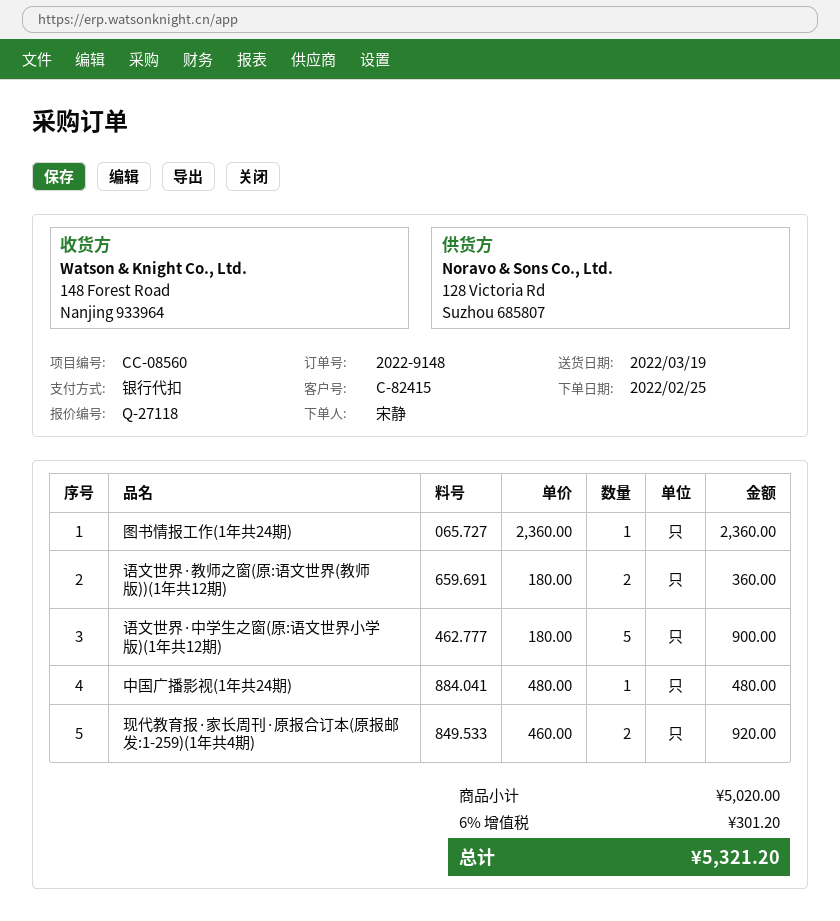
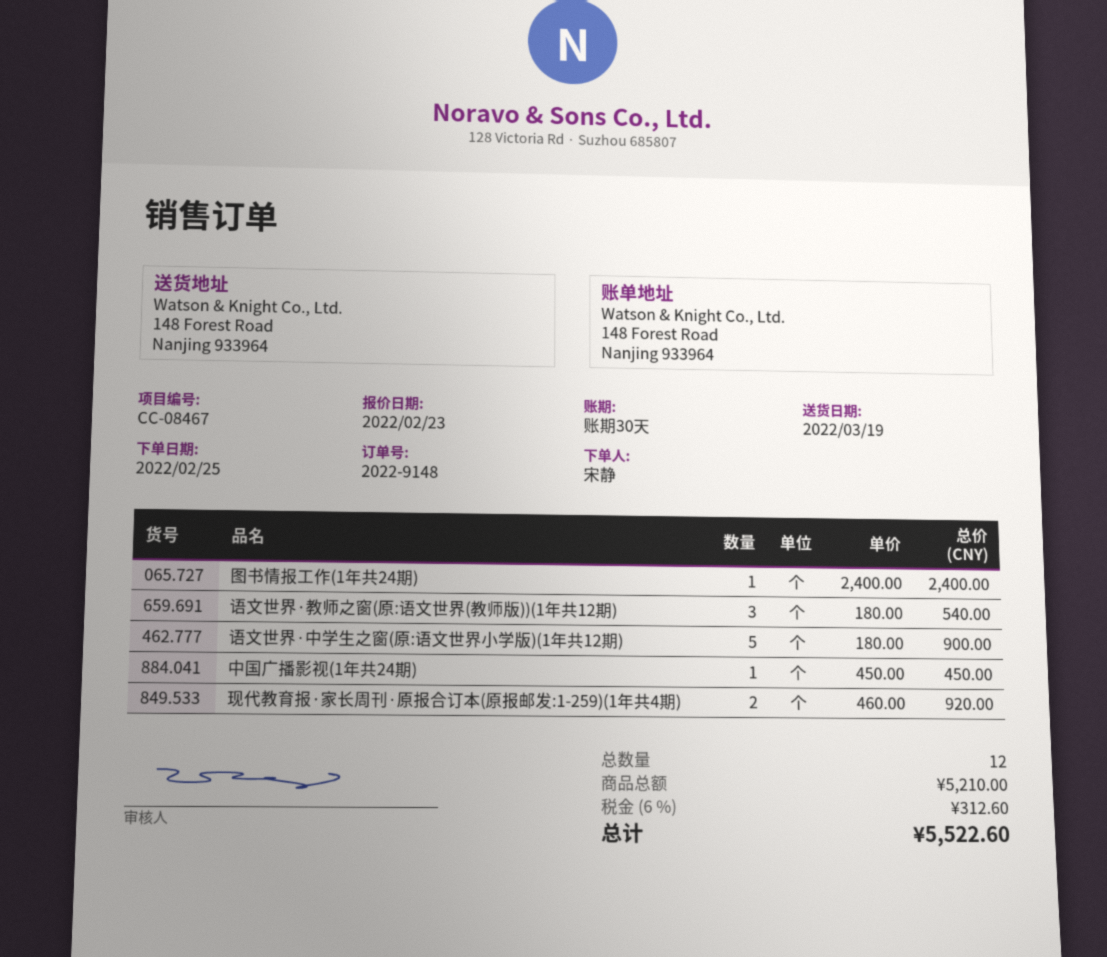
reference: CC-08560 -> CC-08467
图书情报工作(1年共24期): 1 x 2360.00 = 2360.00 -> 1 x 2400.00 = 2400.00
语文世界·教师之窗(原:语文世界(教师版))(1年共12期): 2 x 180.00 = 360.00 -> 3 x 180.00 = 540.00
中国广播影视(1年共24期): 1 x 480.00 = 480.00 -> 1 x 450.00 = 450.00
subtotal: 5020.00 -> 5210.00
tax: 6% = 301.20 -> 6% = 312.60
total: 5321.20 -> 5522.60

